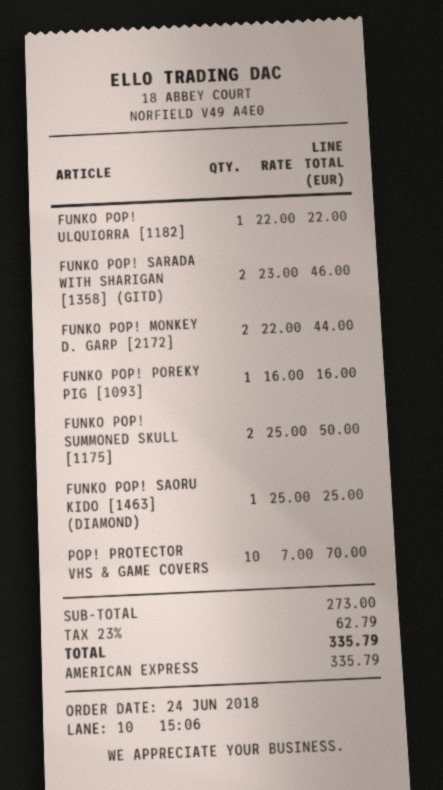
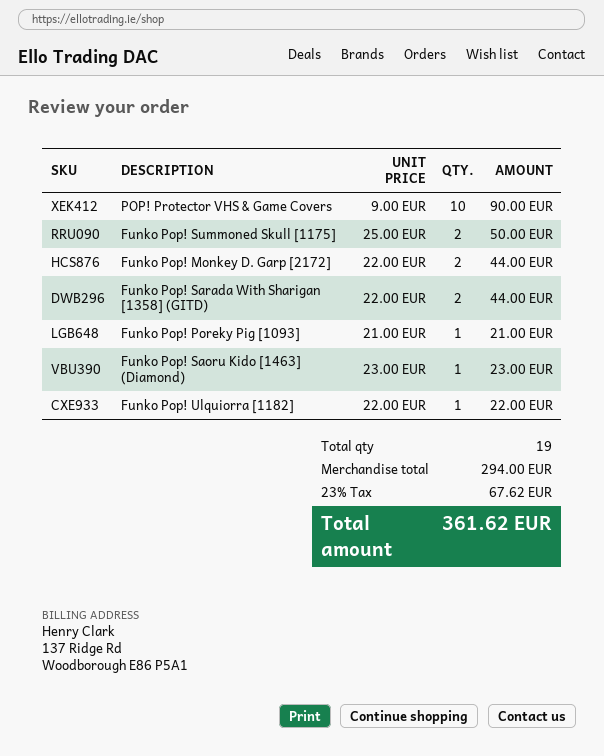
FUNKO POP! SARADA WITH SHARIGAN [1358] (GITD): 2 x 23.00 = 46.00 -> 2 x 22.00 = 44.00
FUNKO POP! POREKY PIG [1093]: 1 x 16.00 = 16.00 -> 1 x 21.00 = 21.00
FUNKO POP! SAORU KIDO [1463] (DIAMOND): 1 x 25.00 = 25.00 -> 1 x 23.00 = 23.00
POP! PROTECTOR VHS & GAME COVERS: 10 x 7.00 = 70.00 -> 10 x 9.00 = 90.00
subtotal: 273.00 -> 294.00
tax: 23% = 62.79 -> 23% = 67.62
total: 335.79 -> 361.62

